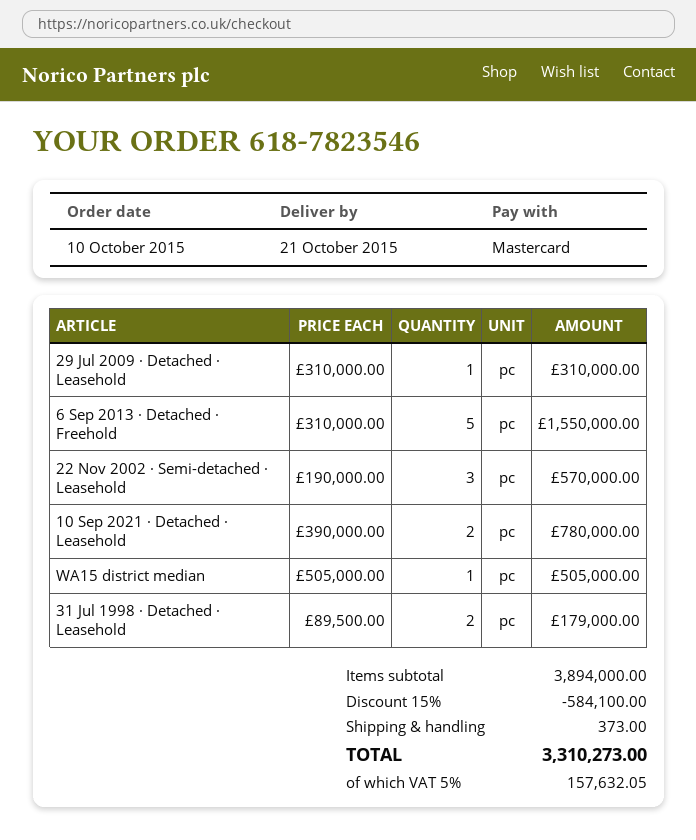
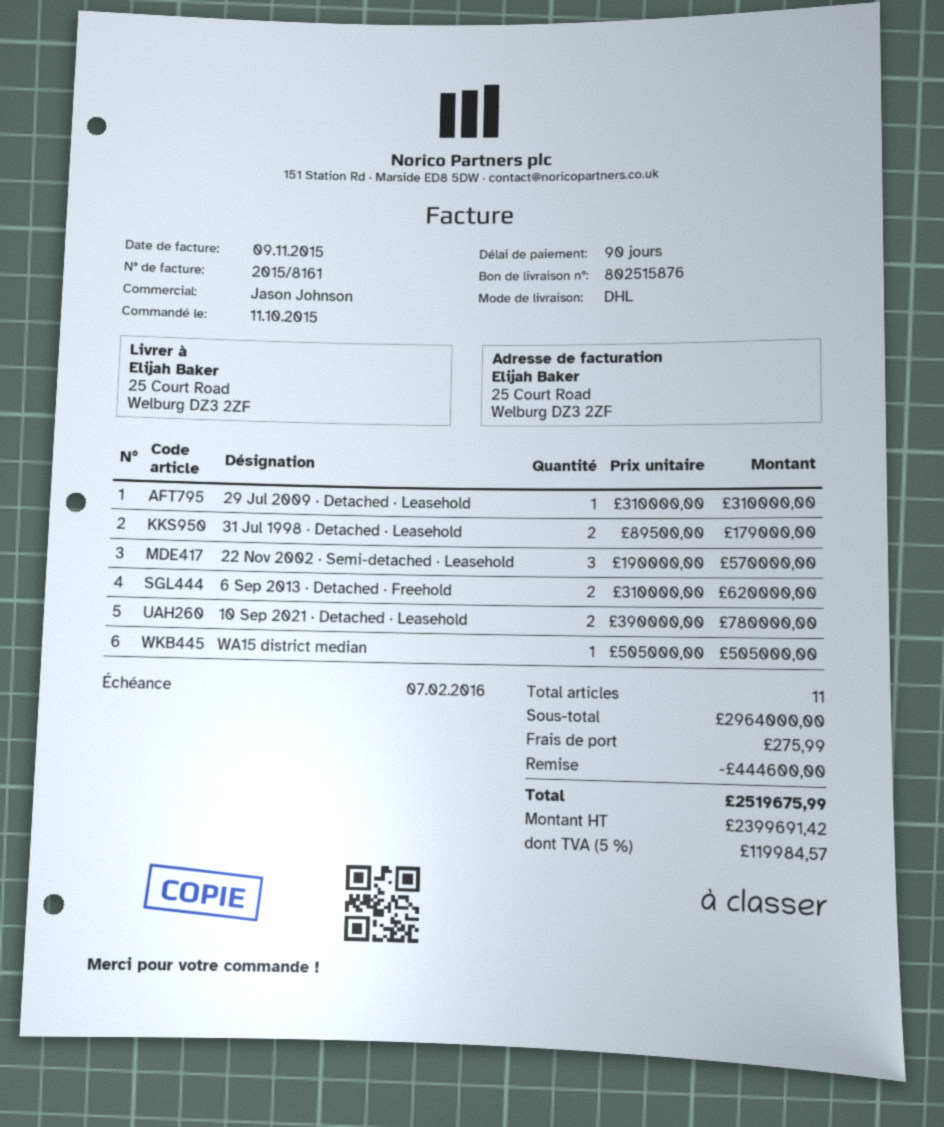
order date: 2015-10-10 -> 2015-10-11
6 Sep 2013 · Detached · Freehold: 5 x 310000.00 = 1550000.00 -> 2 x 310000.00 = 620000.00
subtotal: 3894000.00 -> 2964000.00
discount: 584100.00 -> 444600.00
shipping: 373.00 -> 275.99
tax: 5% = 157632.05 -> 5% = 119984.57
total: 3310273.00 -> 2519675.99

